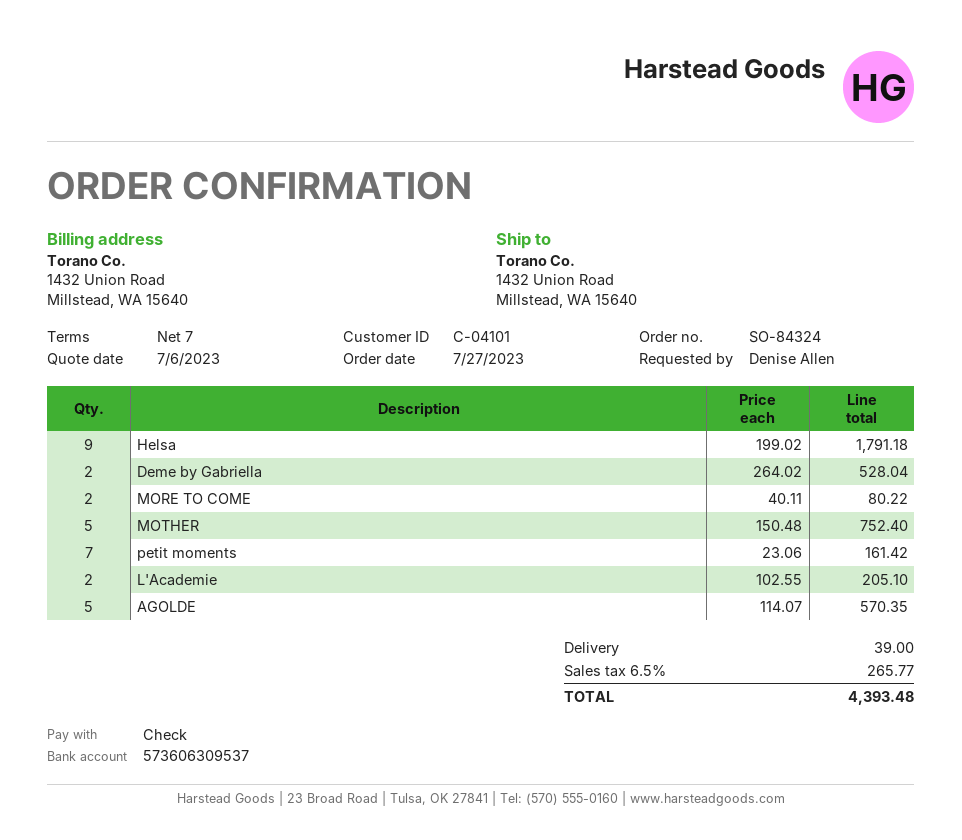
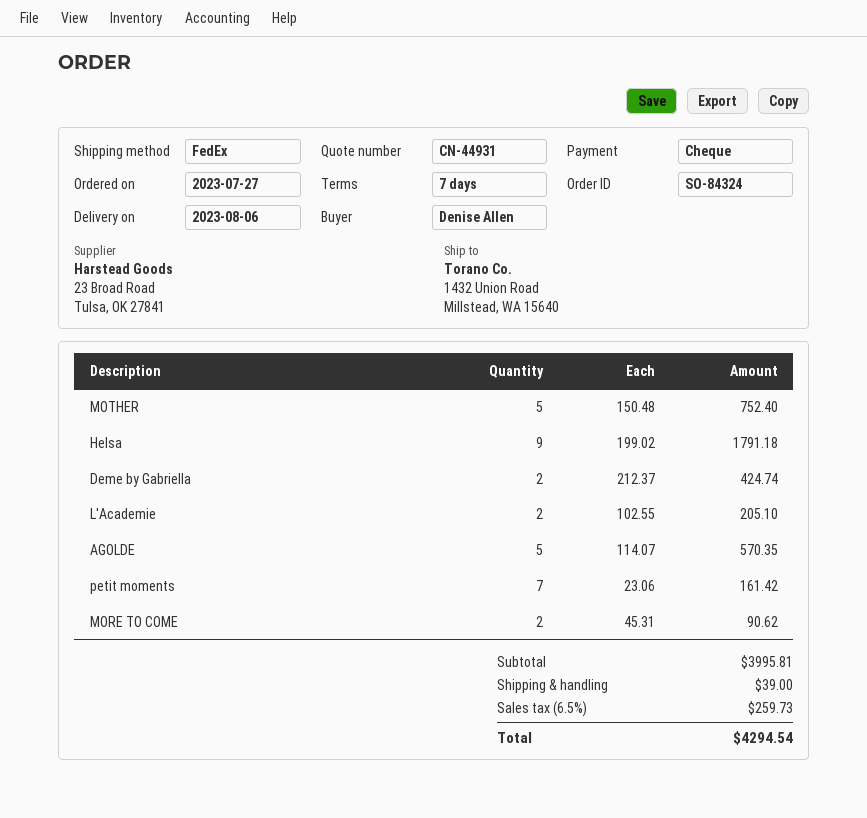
Deme by Gabriella: 2 x 264.02 = 528.04 -> 2 x 212.37 = 424.74
MORE TO COME: 2 x 40.11 = 80.22 -> 2 x 45.31 = 90.62
tax: 6.5% = 265.77 -> 6.5% = 259.73
total: 4393.48 -> 4294.54

